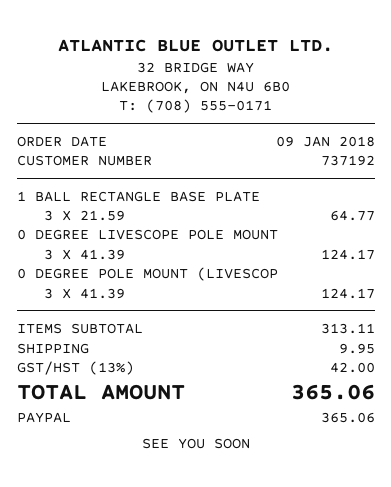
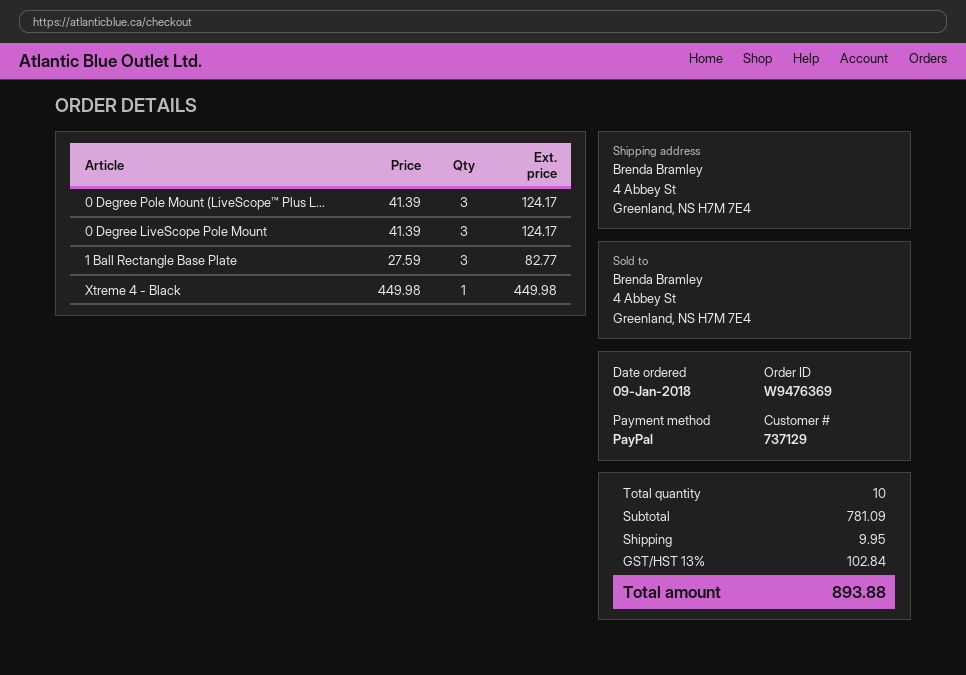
customer number: 737192 -> 737129
1 BALL RECTANGLE BASE PLATE: 3 x 21.59 = 64.77 -> 3 x 27.59 = 82.77
Xtreme 4 - Black: none -> 1 x 449.98 = 449.98
subtotal: 313.11 -> 781.09
tax: 13% = 42.00 -> 13% = 102.84
total: 365.06 -> 893.88

